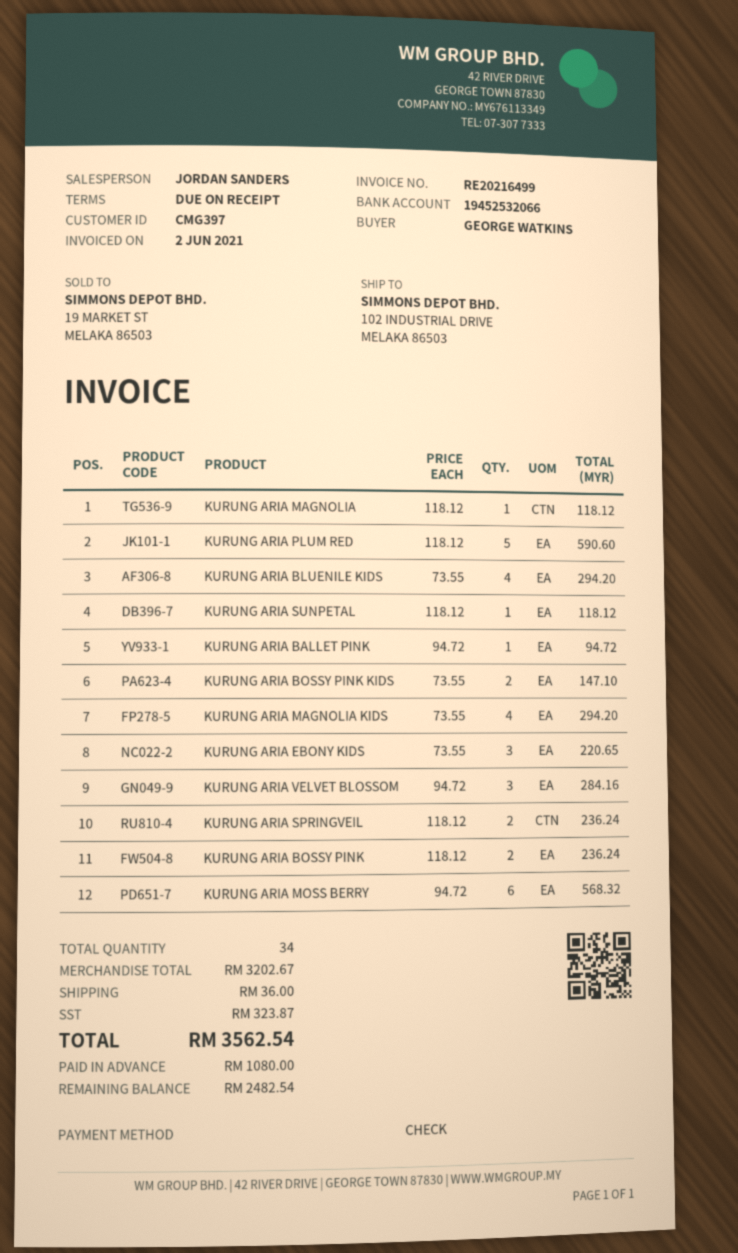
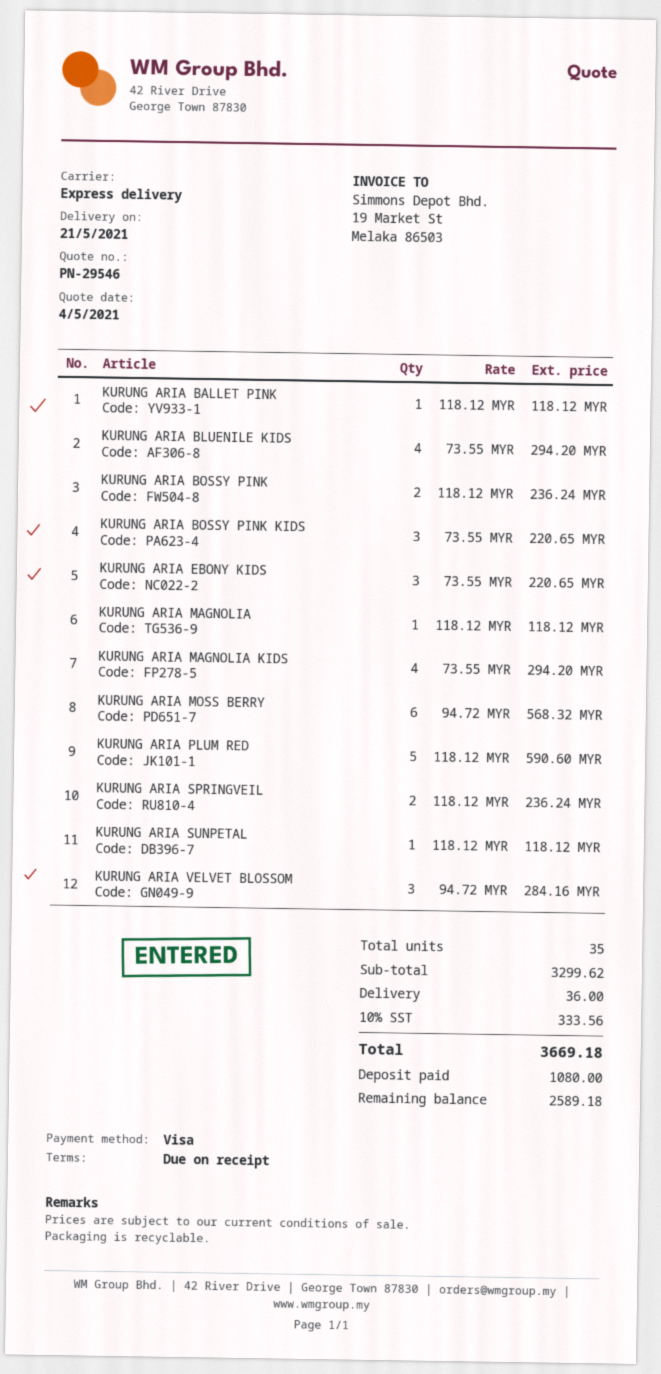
payment method: cheque -> Visa
KURUNG ARIA BALLET PINK: 1 x 94.72 = 94.72 -> 1 x 118.12 = 118.12
KURUNG ARIA BOSSY PINK KIDS: 2 x 73.55 = 147.10 -> 3 x 73.55 = 220.65
total quantity: 34 -> 35
subtotal: 3202.67 -> 3299.62
tax: 323.87 -> 333.56
total: 3562.54 -> 3669.18
balance: 2482.54 -> 2589.18

